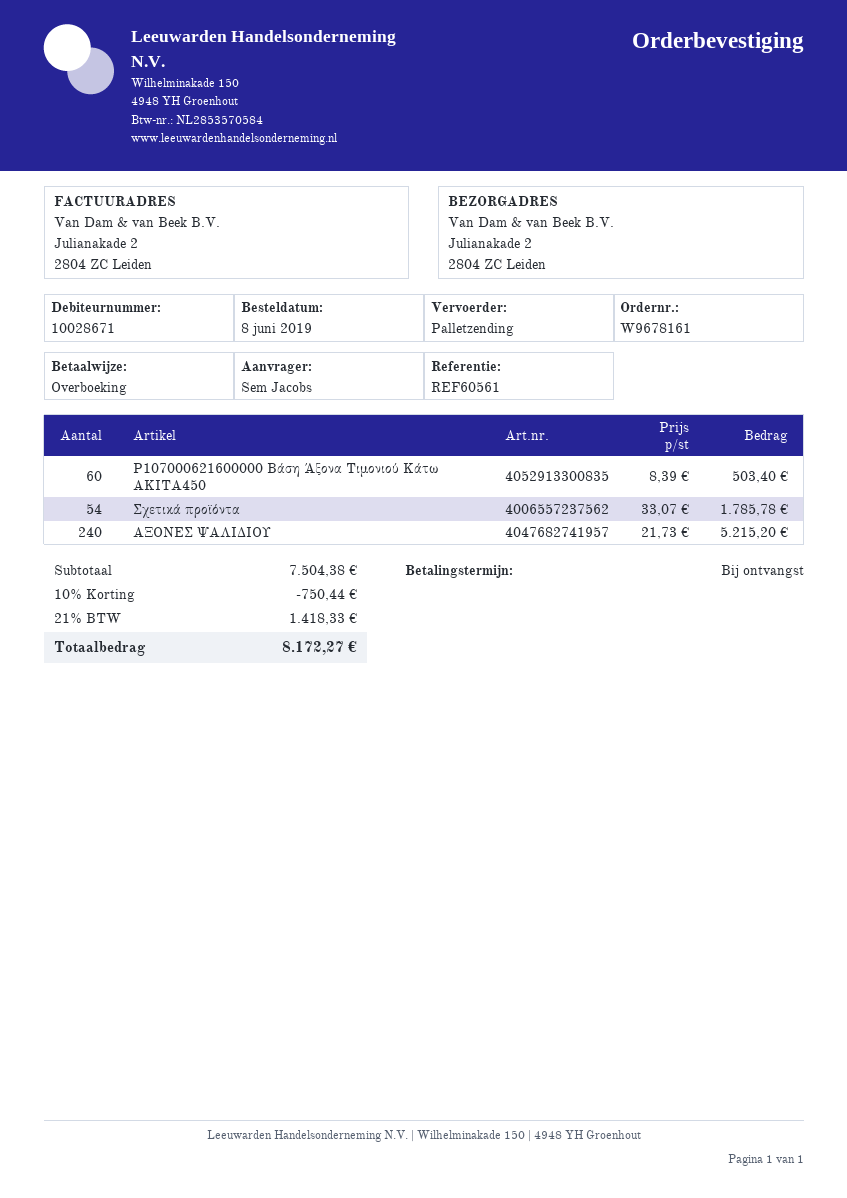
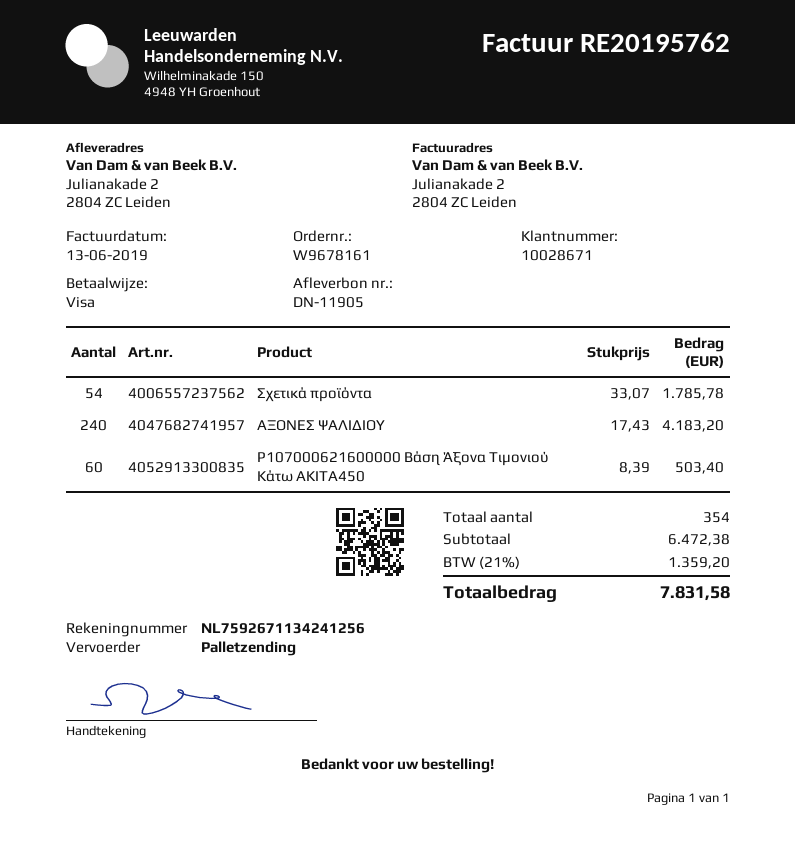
payment method: bank transfer -> Visa
ΑΞΟΝΕΣ ΨΑΛΙΔΙΟΥ: 240 x 21.73 = 5215.20 -> 240 x 17.43 = 4183.20
subtotal: 7504.38 -> 6472.38
discount: 10% = 750.44 -> none
tax: 21% = 1418.33 -> 21% = 1359.20
total: 8172.27 -> 7831.58

